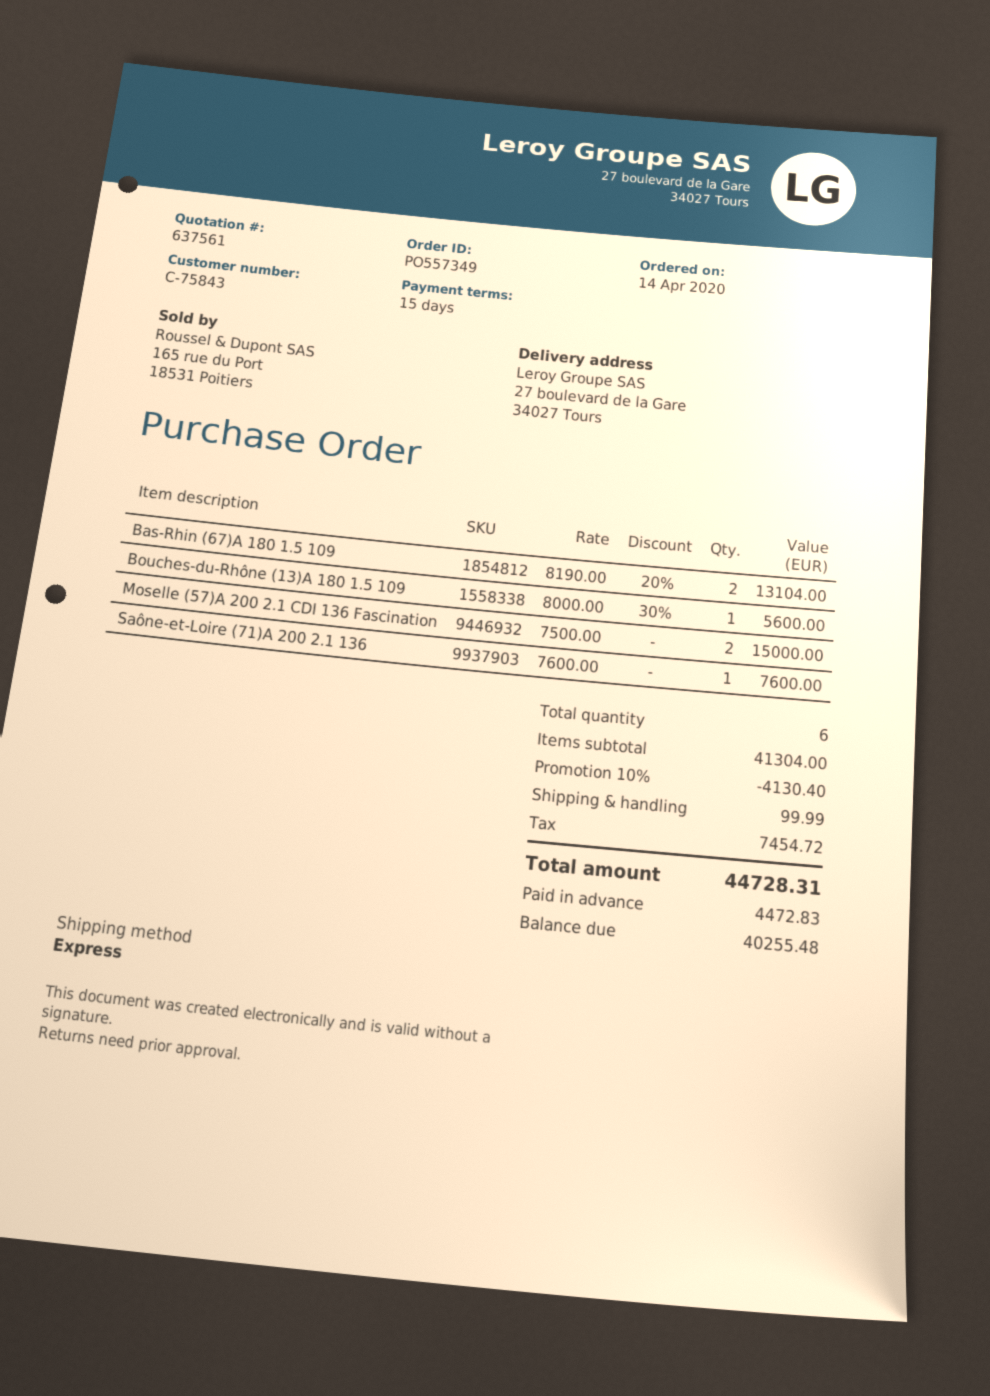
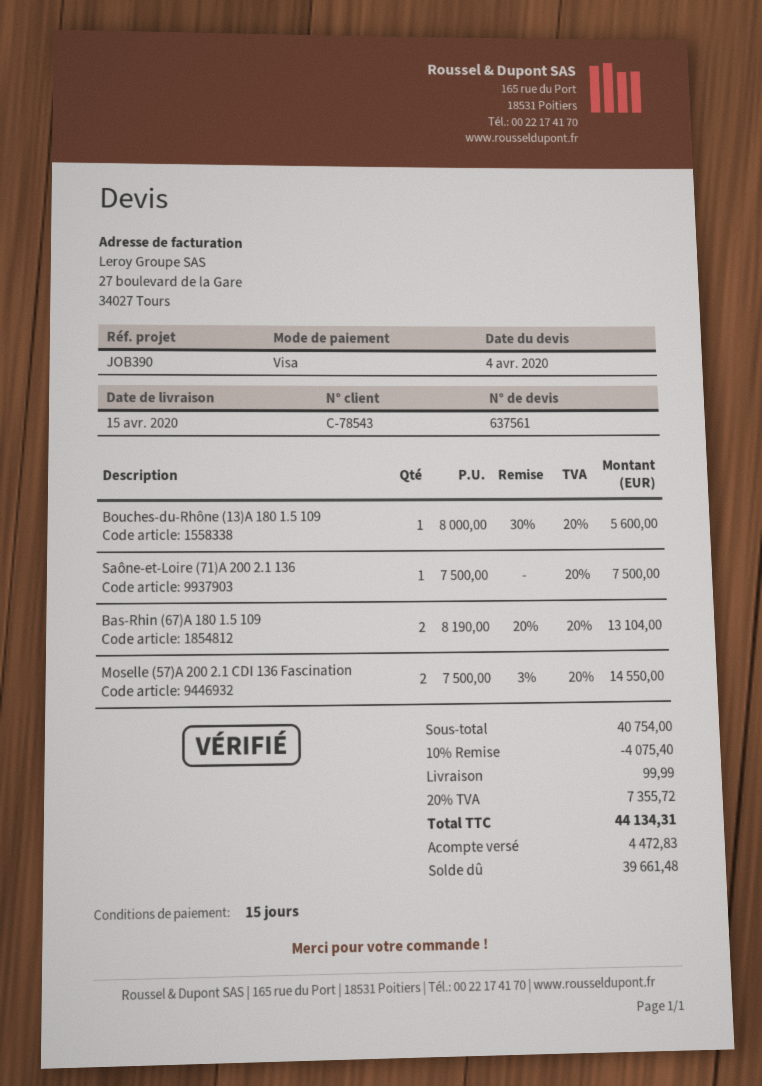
customer number: C-75843 -> C-78543
Moselle (57)A 200 2.1 CDI 136 Fascination: 2 x 7500.00 = 15000.00 -> 2 x 7500.00 - 3% = 14550.00
Saône-et-Loire (71)A 200 2.1 136: 1 x 7600.00 = 7600.00 -> 1 x 7500.00 = 7500.00
subtotal: 41304.00 -> 40754.00
discount: 10% = 4130.40 -> 10% = 4075.40
tax: 7454.72 -> 7355.72
total: 44728.31 -> 44134.31
balance: 40255.48 -> 39661.48

